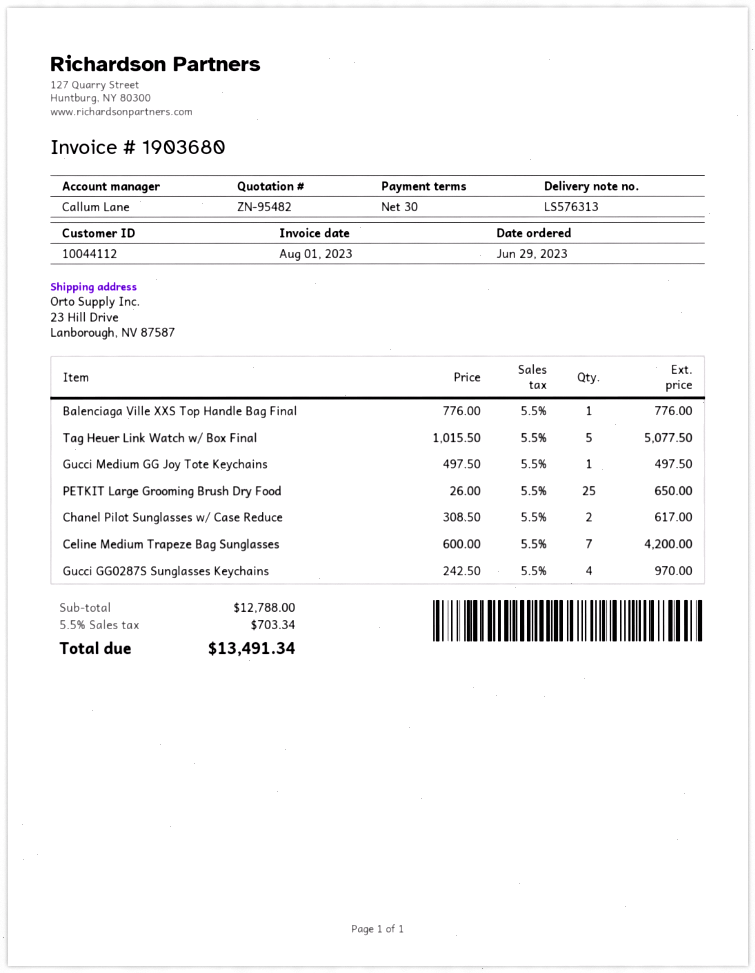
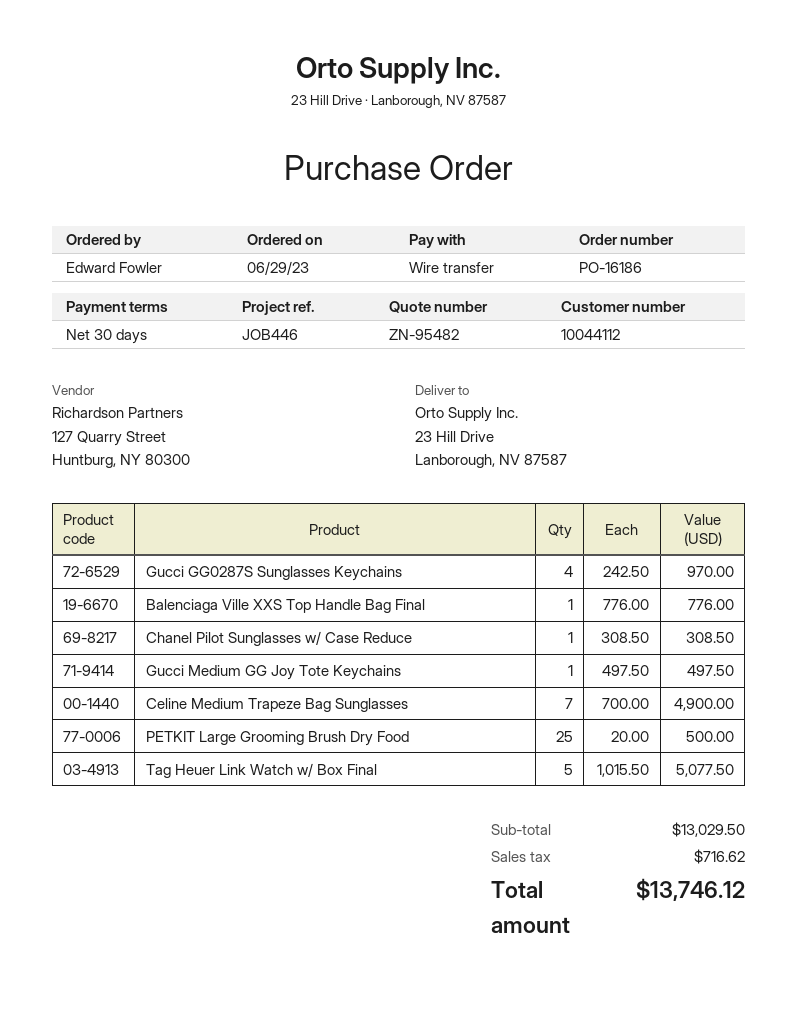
PETKIT Large Grooming Brush Dry Food: 25 x 26.00 = 650.00 -> 25 x 20.00 = 500.00
Chanel Pilot Sunglasses w/ Case Reduce: 2 x 308.50 = 617.00 -> 1 x 308.50 = 308.50
Celine Medium Trapeze Bag Sunglasses: 7 x 600.00 = 4200.00 -> 7 x 700.00 = 4900.00
subtotal: 12788.00 -> 13029.50
tax: 703.34 -> 716.62
total: 13491.34 -> 13746.12

